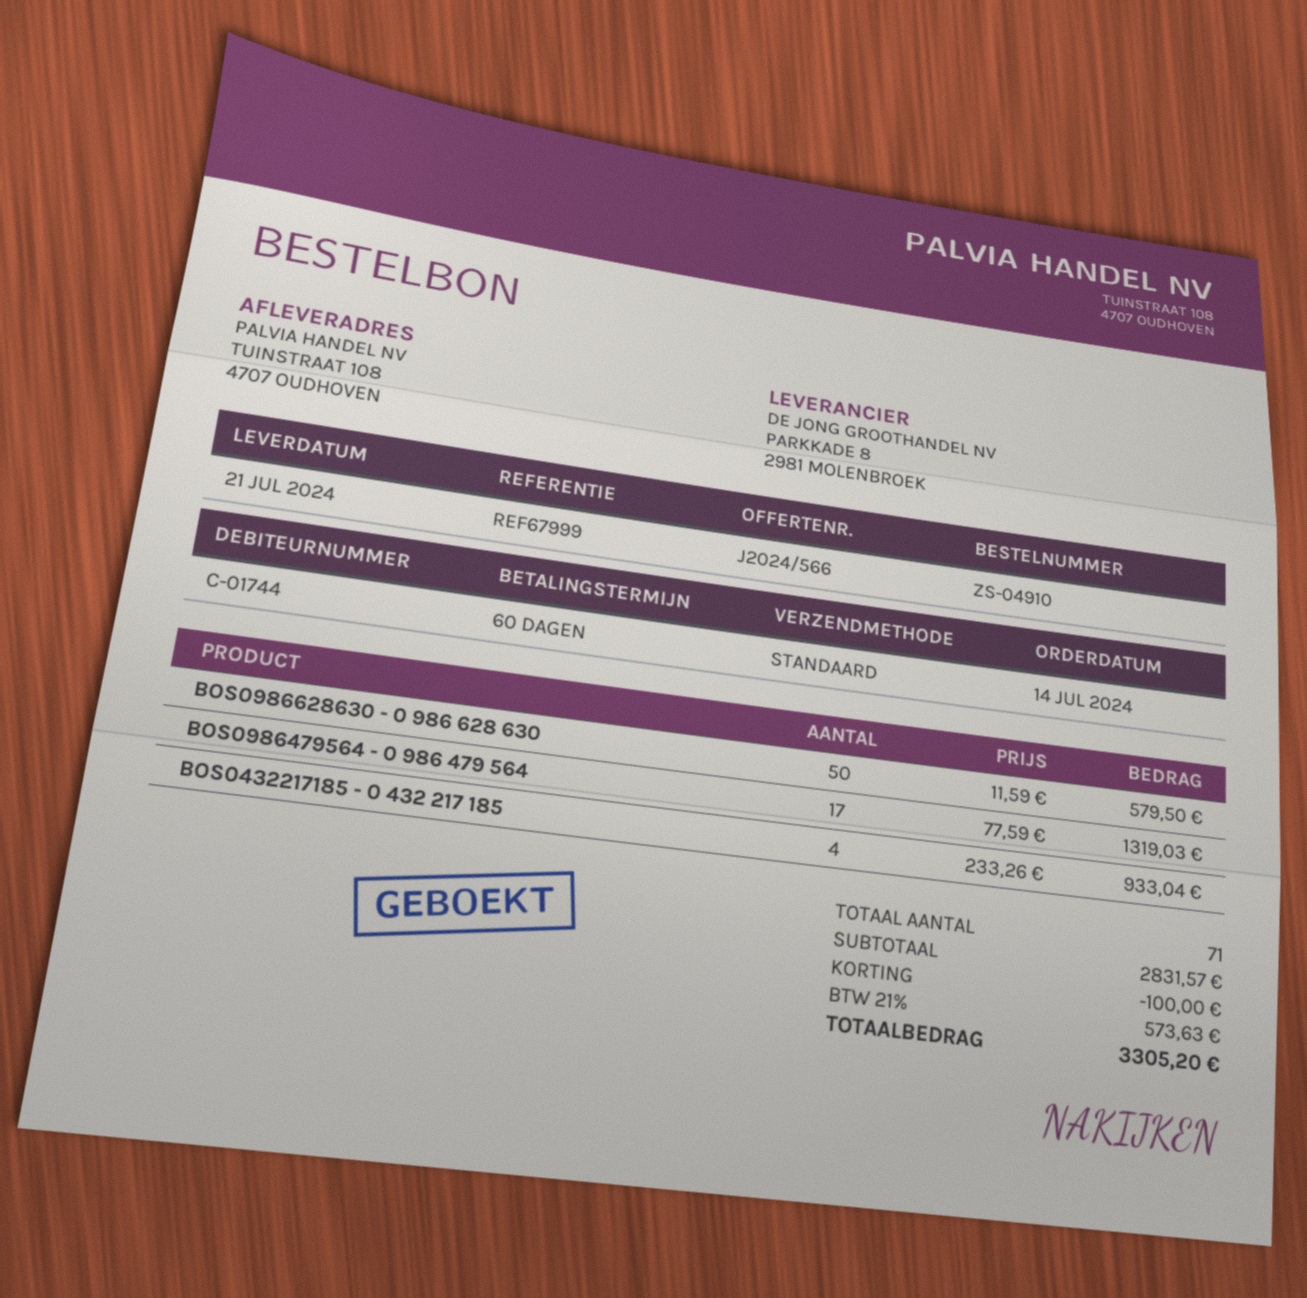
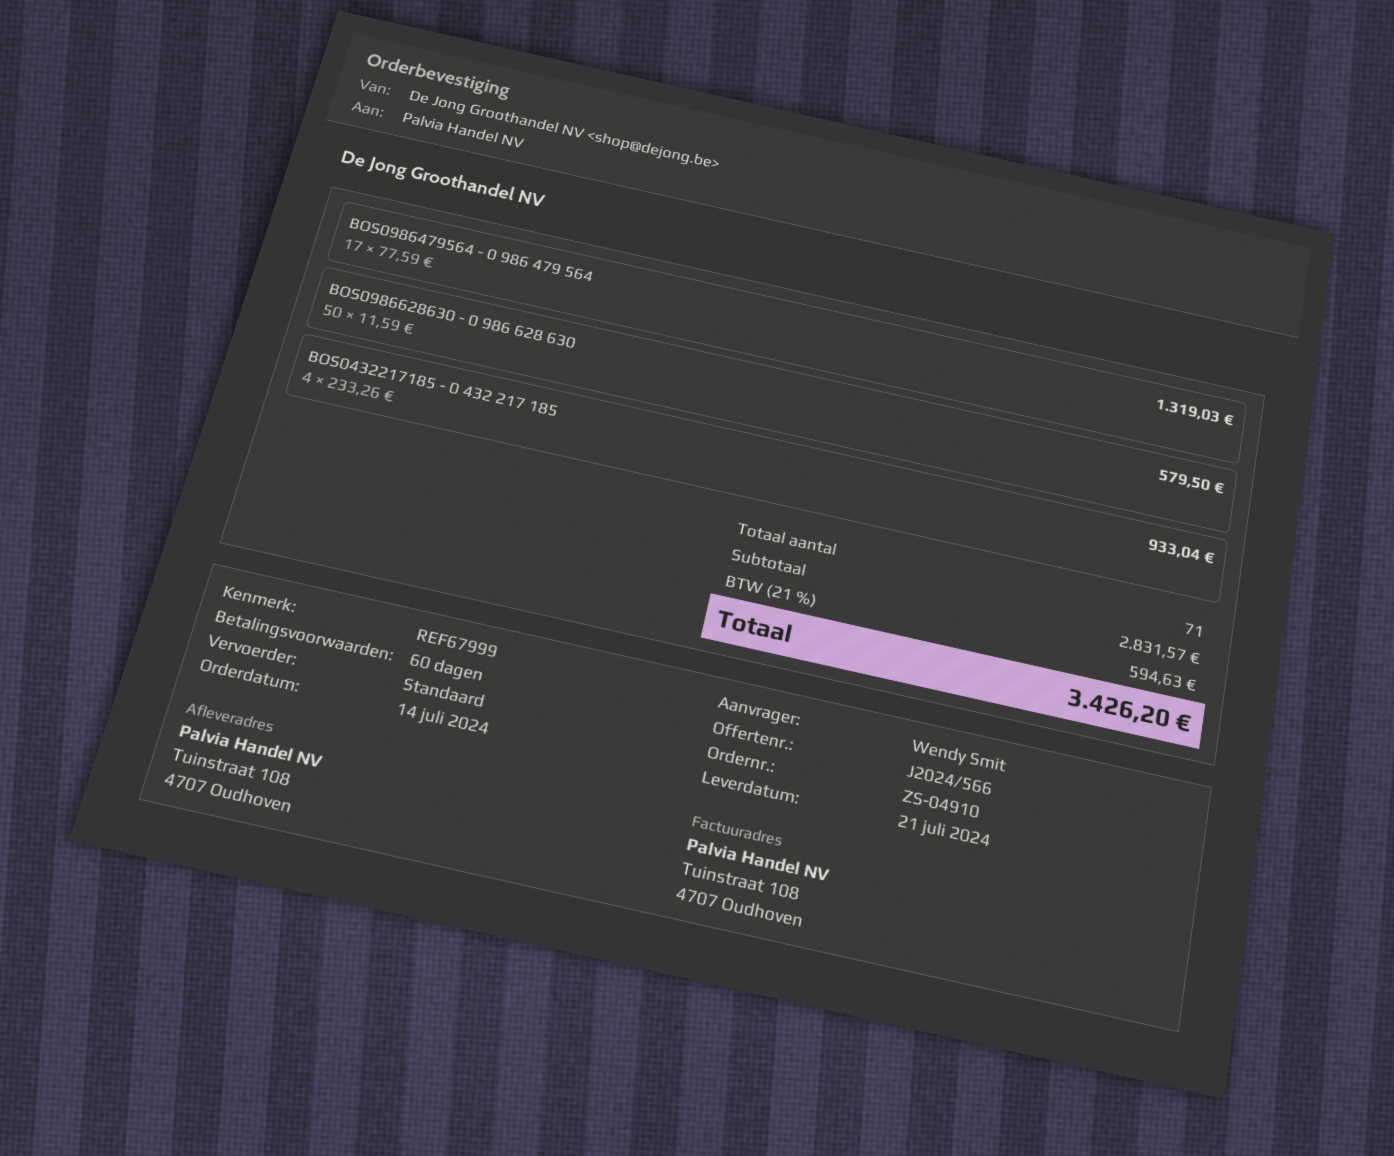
discount: 100.00 -> none
tax: 21% = 573.63 -> 21% = 594.63
total: 3305.20 -> 3426.20

